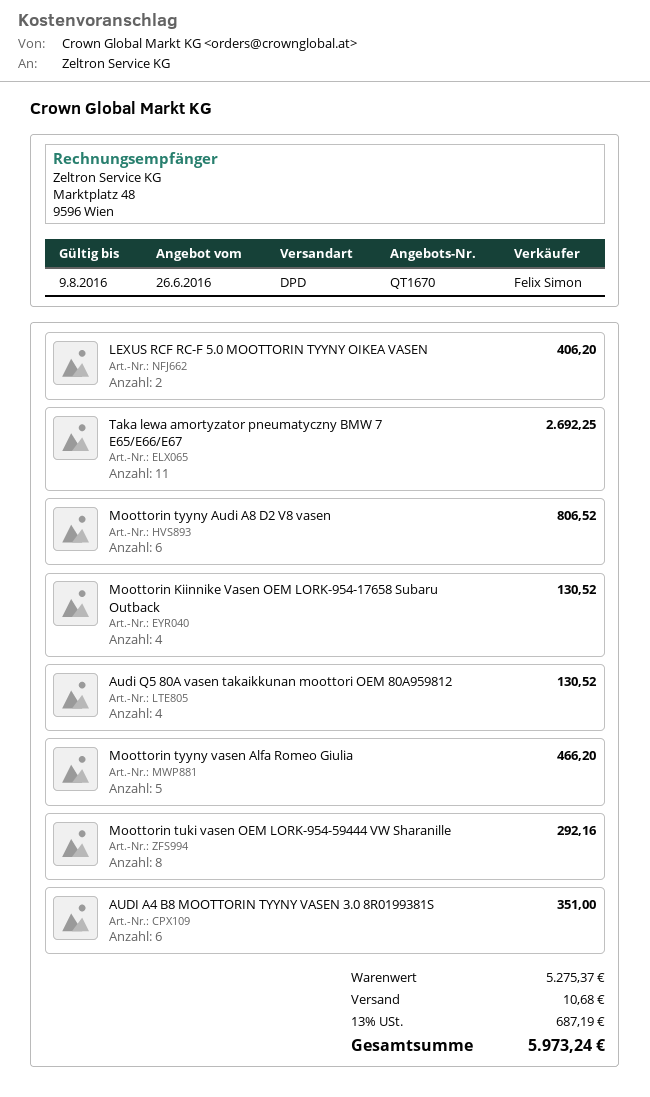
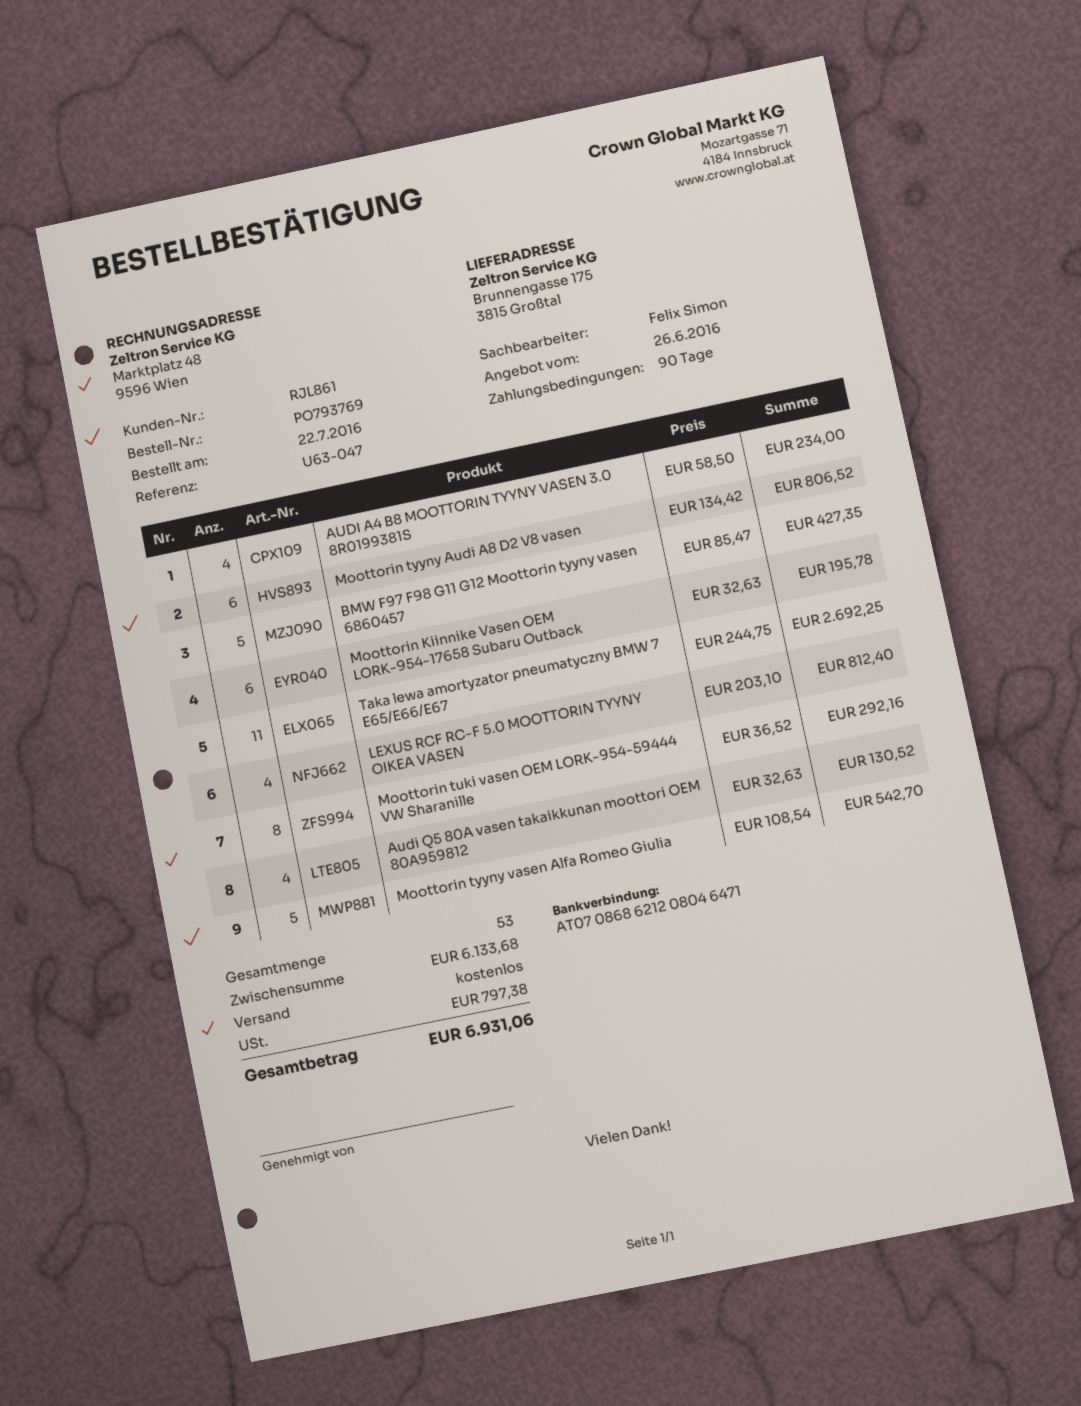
LEXUS RCF RC-F 5.0 MOOTTORIN TYYNY OIKEA VASEN: 2 for 406.20 -> 4 for 812.40
Moottorin Kiinnike Vasen OEM LORK-954-17658 Subaru Outback: 4 for 130.52 -> 6 for 195.78
Moottorin tyyny vasen Alfa Romeo Giulia: 5 for 466.20 -> 5 for 542.70
AUDI A4 B8 MOOTTORIN TYYNY VASEN 3.0 8R0199381S: 6 for 351.00 -> 4 for 234.00
BMW F97 F98 G11 G12 Moottorin tyyny vasen 6860457: none -> 5 for 427.35
subtotal: 5275.37 -> 6133.68
shipping: 10.68 -> 0.00
tax: 687.19 -> 797.38
total: 5973.24 -> 6931.06

